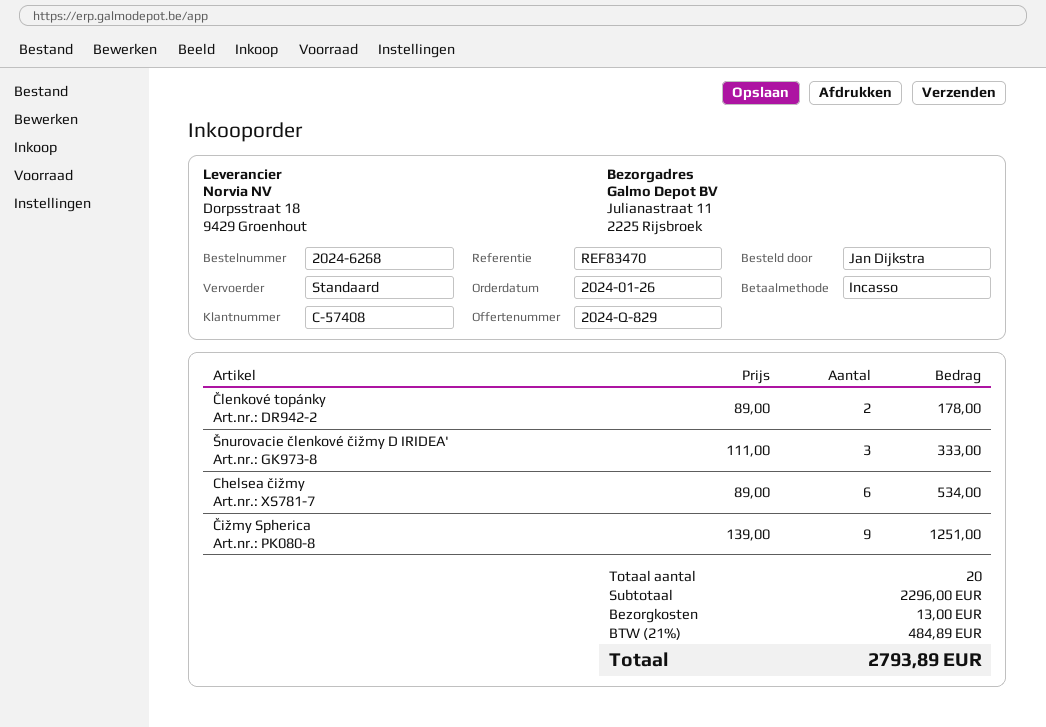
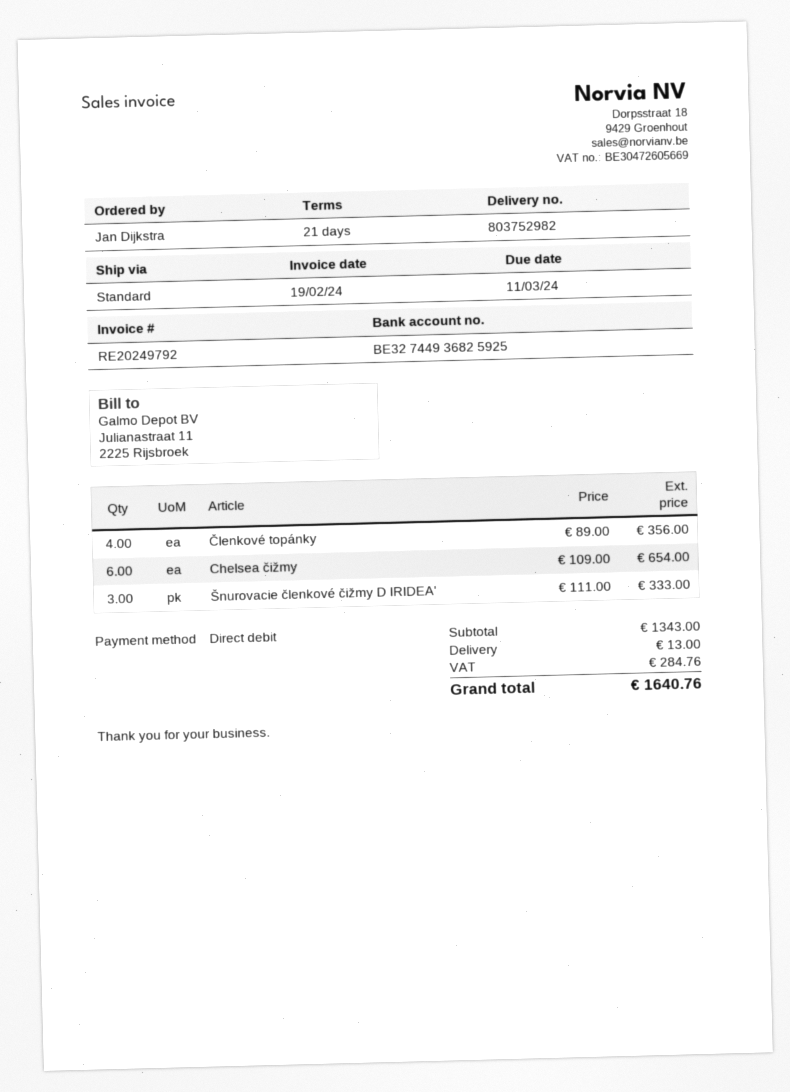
Členkové topánky: 2 x 89.00 = 178.00 -> 4 x 89.00 = 356.00
Chelsea čižmy: 6 x 89.00 = 534.00 -> 6 x 109.00 = 654.00
Čižmy Spherica: 9 x 139.00 = 1251.00 -> none
subtotal: 2296.00 -> 1343.00
tax: 484.89 -> 284.76
total: 2793.89 -> 1640.76

